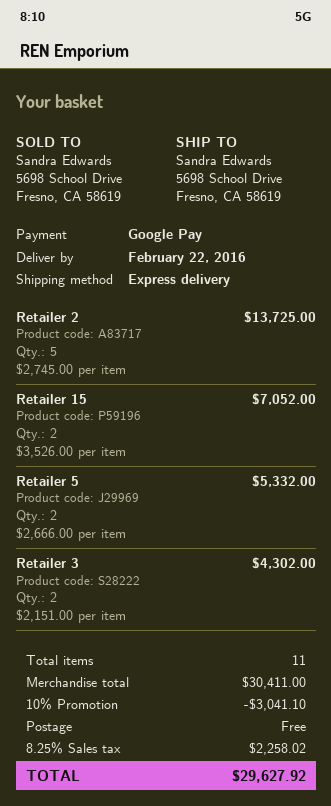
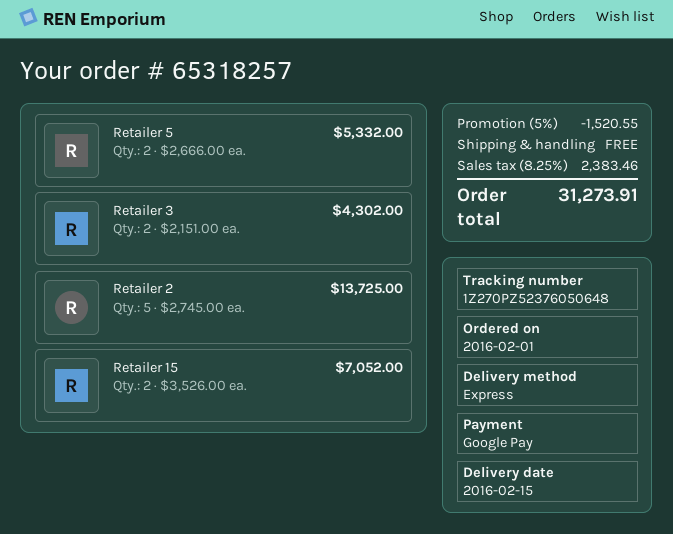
delivery date: 2016-02-22 -> 2016-02-15
discount: 10% = 3041.10 -> 5% = 1520.55
tax: 8.25% = 2258.02 -> 8.25% = 2383.46
total: 29627.92 -> 31273.91

